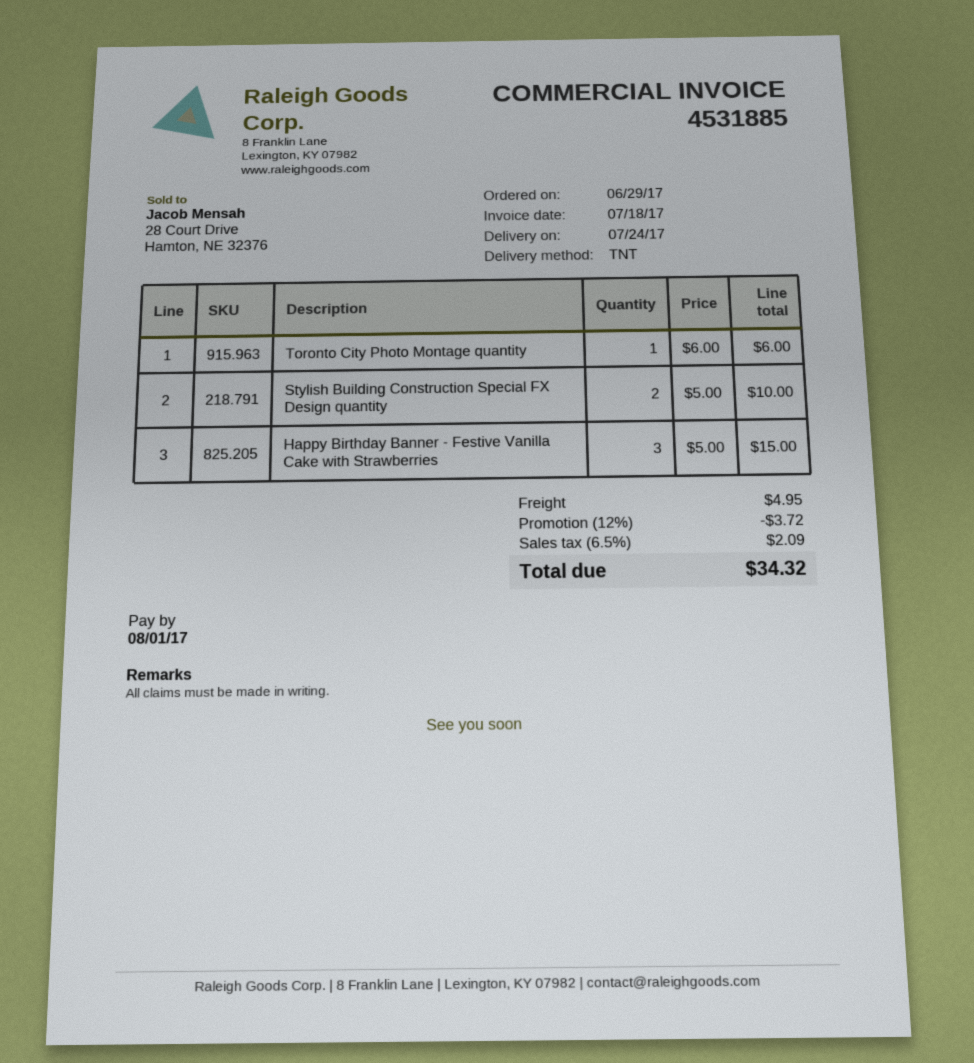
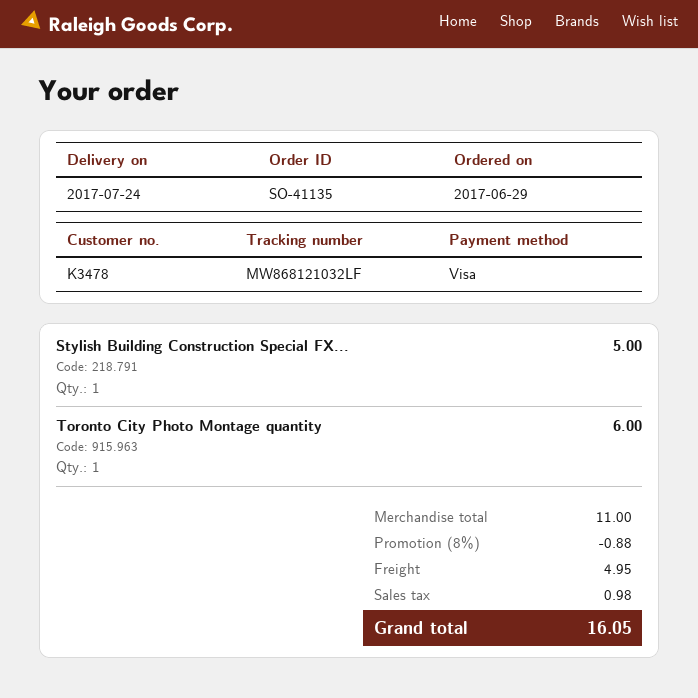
Stylish Building Construction Special FX Design quantity: 2 for 10.00 -> 1 for 5.00
Happy Birthday Banner - Festive Vanilla Cake with Strawberries: 3 for 15.00 -> none
discount: 12% = 3.72 -> 8% = 0.88
tax: 2.09 -> 0.98
total: 34.32 -> 16.05

